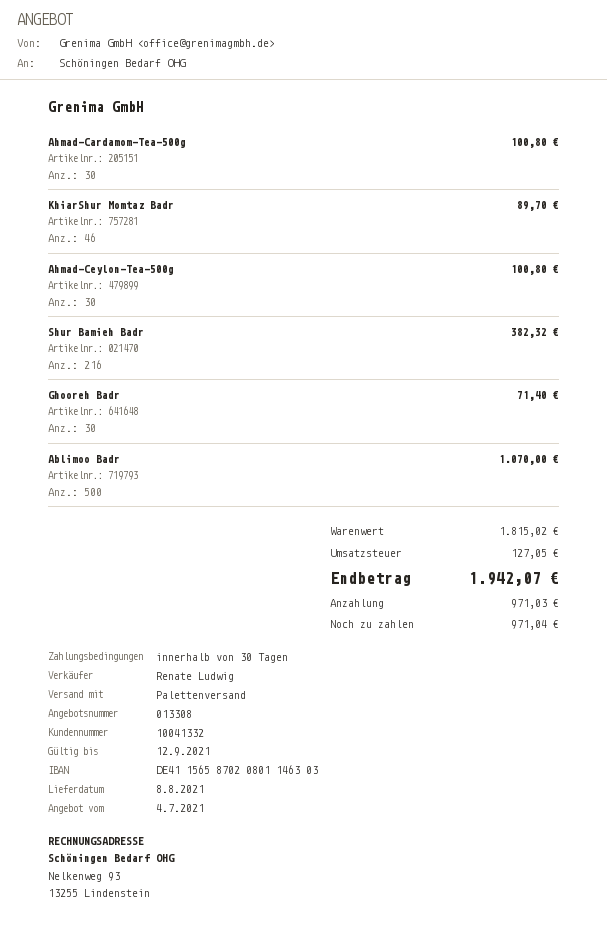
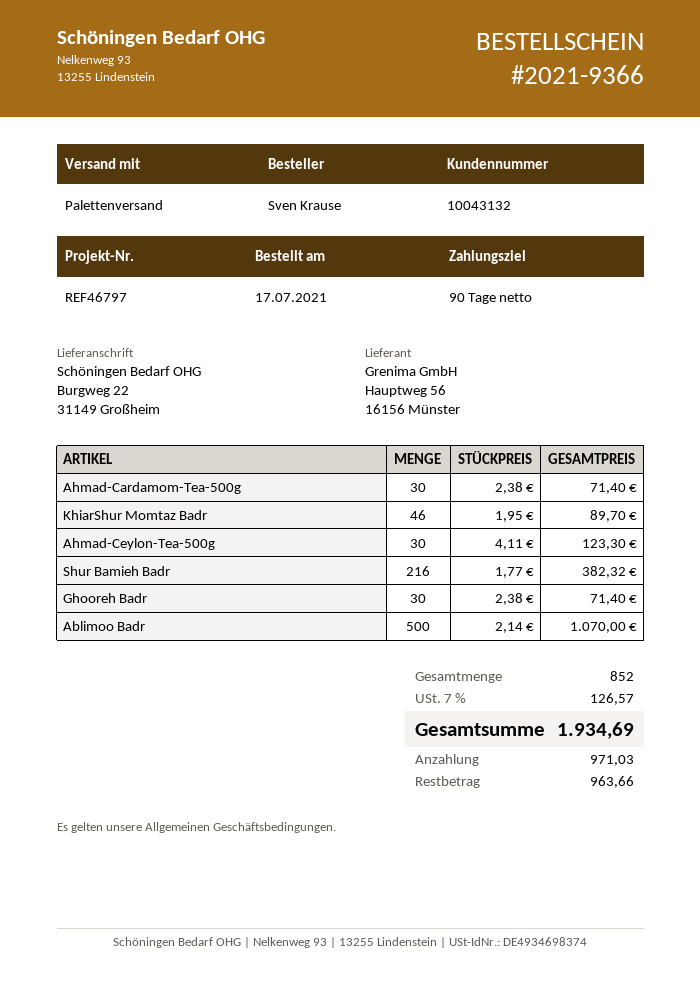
payment terms: 30 days -> 90 days
customer number: 10041332 -> 10043132
Ahmad-Cardamom-Tea-500g: 30 for 100.80 -> 30 for 71.40
Ahmad-Ceylon-Tea-500g: 30 for 100.80 -> 30 for 123.30
tax: 127.05 -> 126.57
total: 1942.07 -> 1934.69
balance: 971.04 -> 963.66

